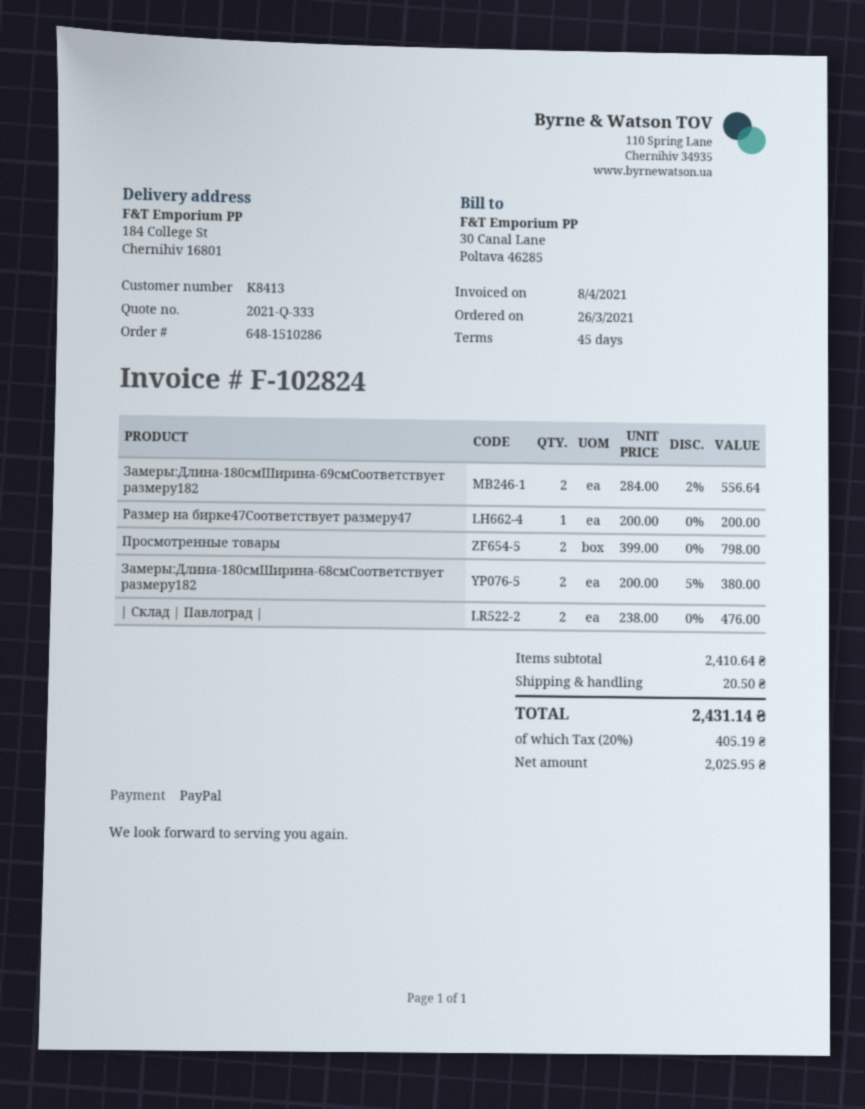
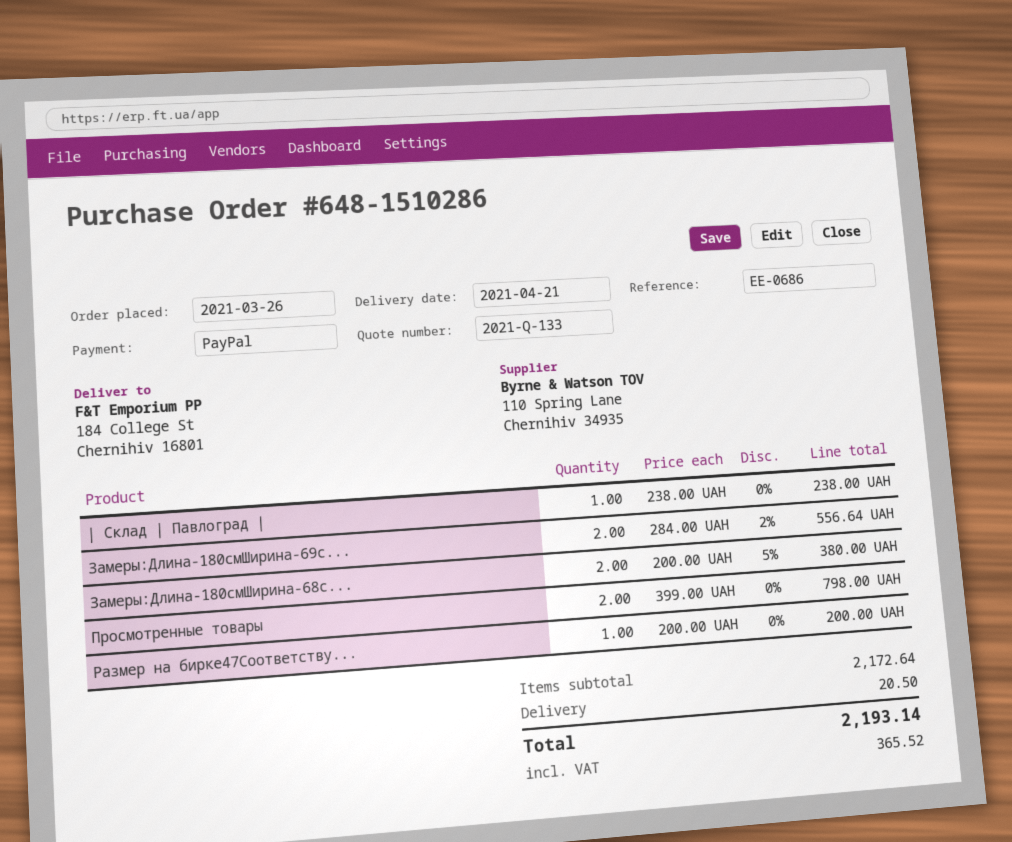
quote number: 2021-Q-333 -> 2021-Q-133
| Склад | Павлоград |: 2 x 238.00 = 476.00 -> 1 x 238.00 = 238.00
subtotal: 2410.64 -> 2172.64
tax: 405.19 -> 365.52
total: 2431.14 -> 2193.14

